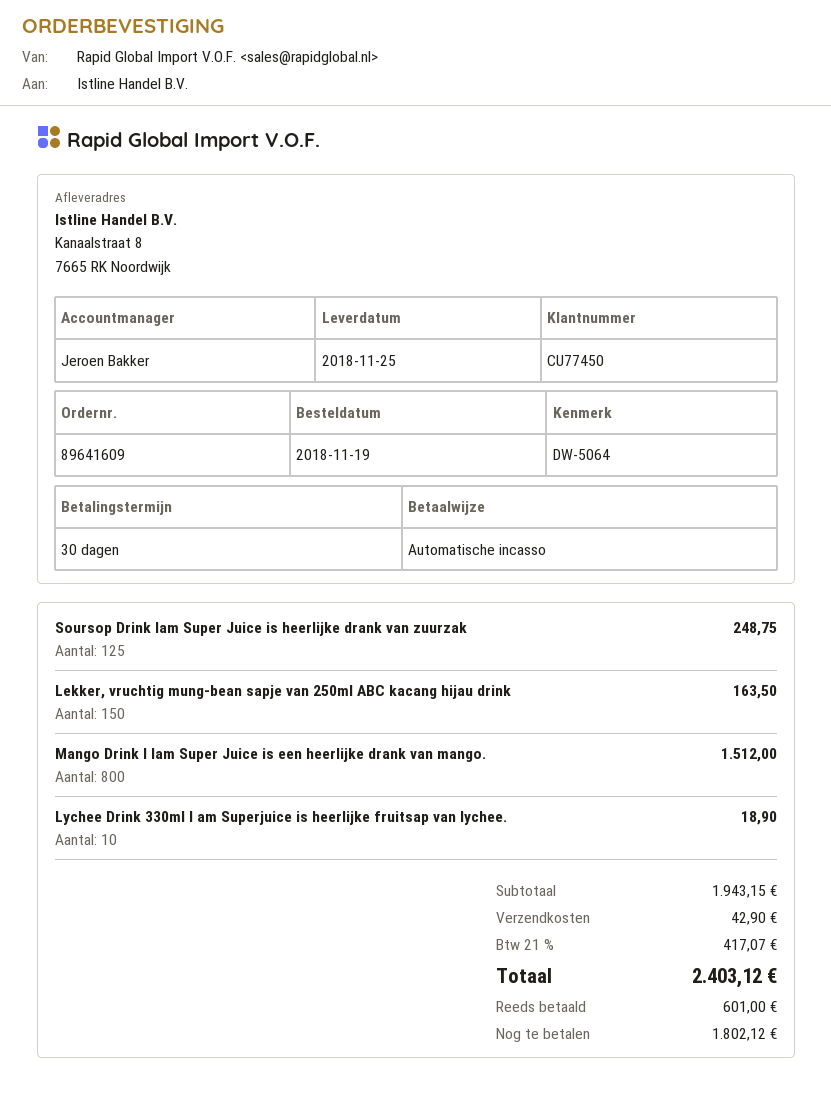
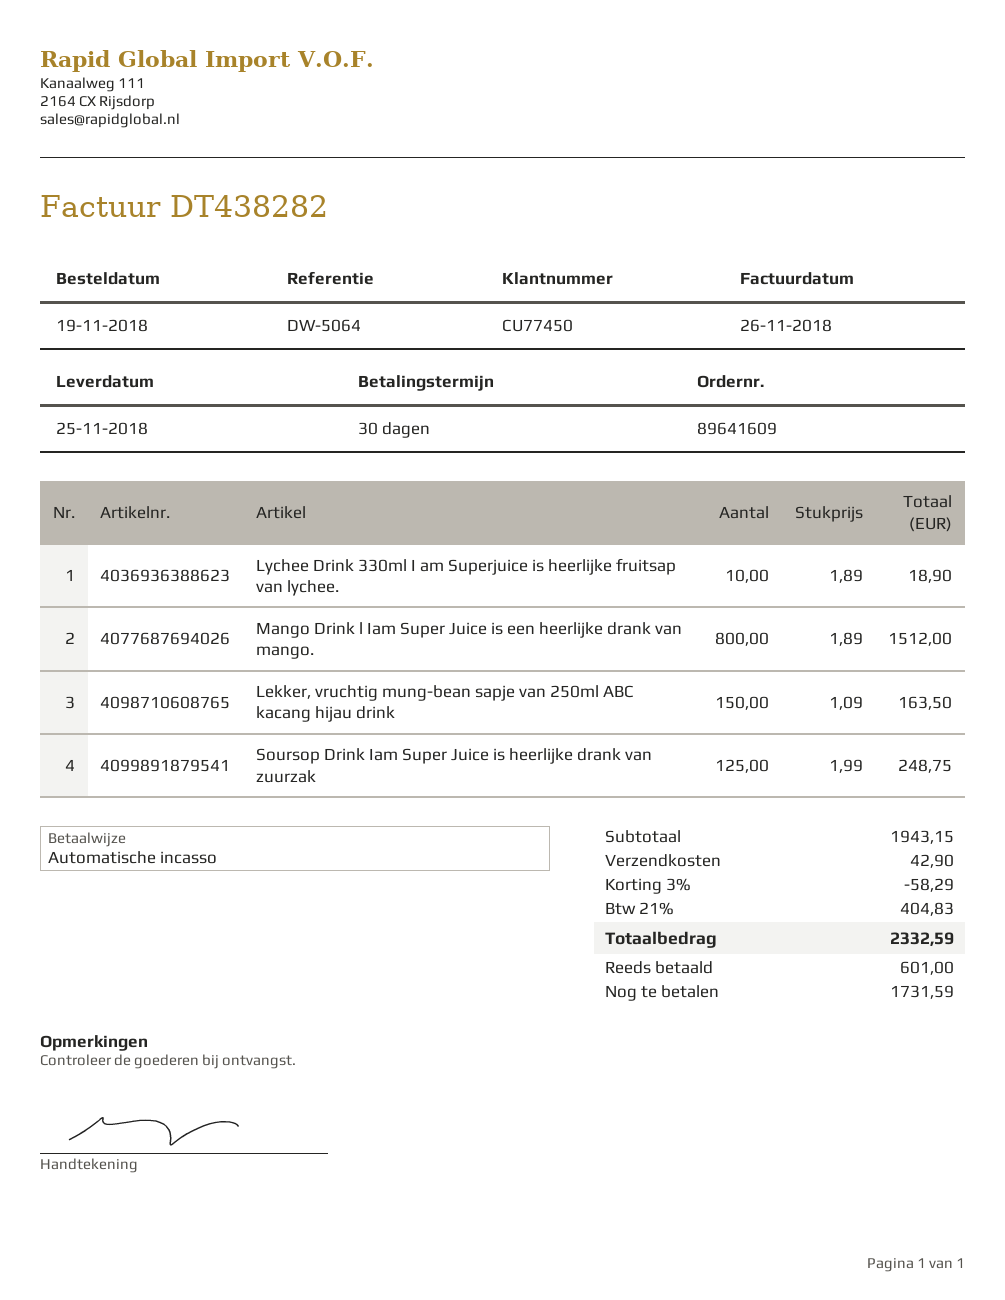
discount: none -> 3% = 58.29
tax: 21% = 417.07 -> 21% = 404.83
total: 2403.12 -> 2332.59
balance: 1802.12 -> 1731.59

